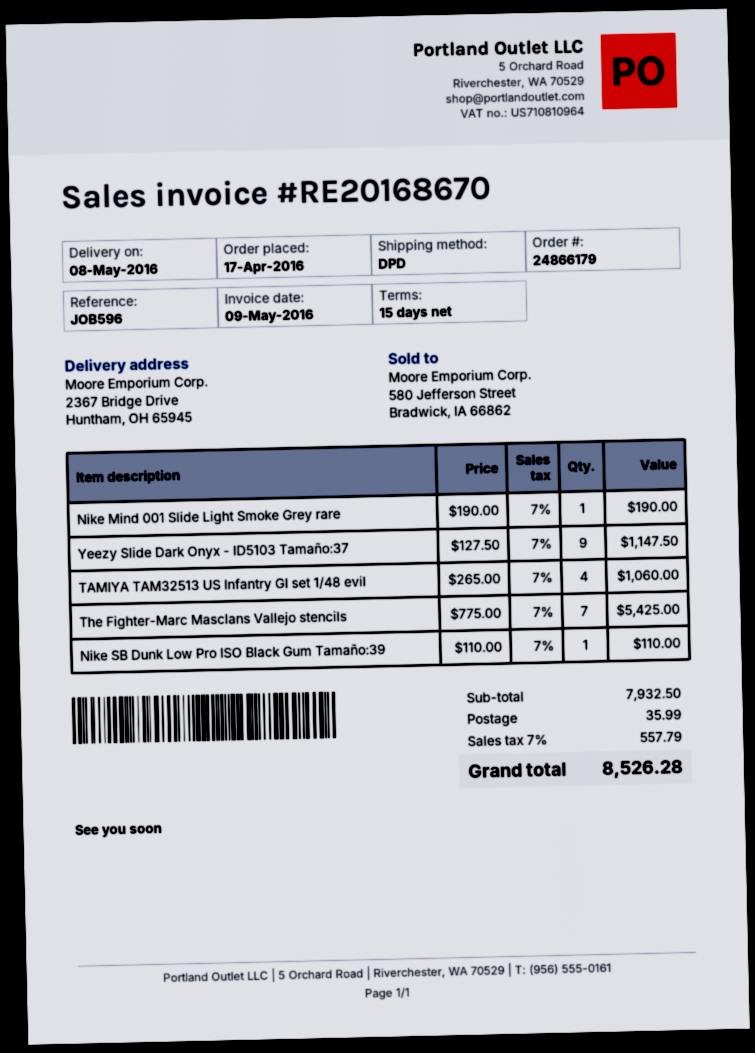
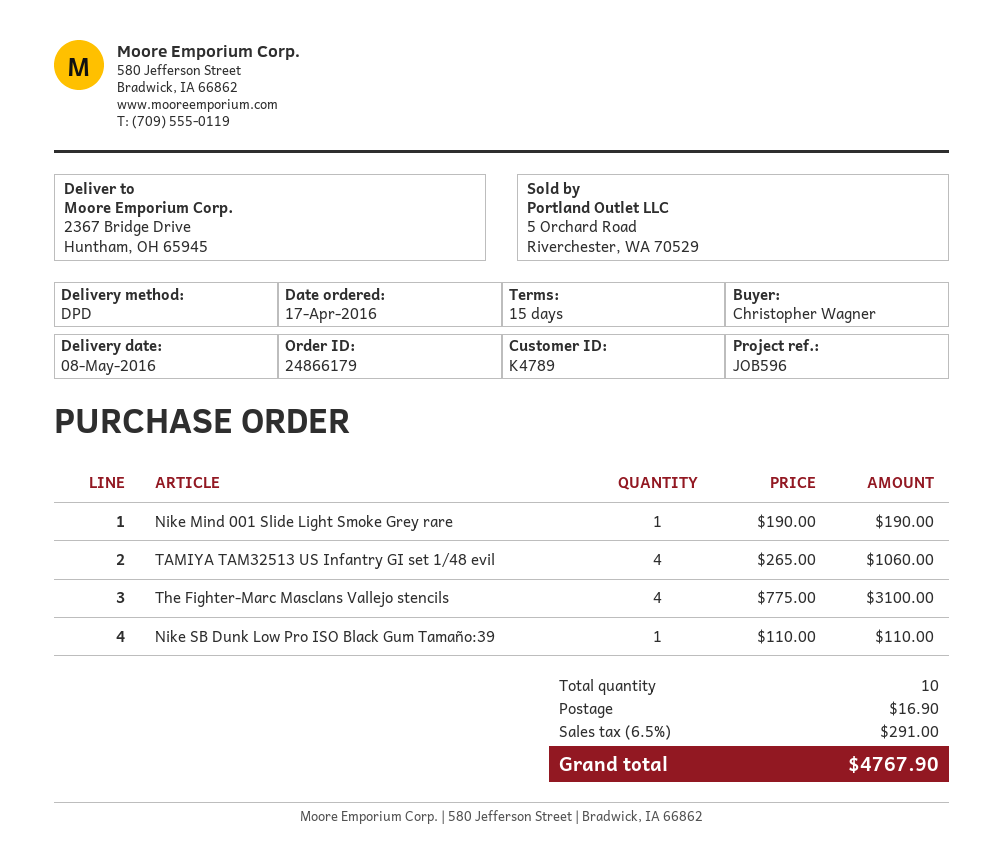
Yeezy Slide Dark Onyx - ID5103 Tamaño:37: 9 x 127.50 = 1147.50 -> none
The Fighter-Marc Masclans Vallejo stencils: 7 x 775.00 = 5425.00 -> 4 x 775.00 = 3100.00
shipping: 35.99 -> 16.90
tax: 7% = 557.79 -> 6.5% = 291.00
total: 8526.28 -> 4767.90

